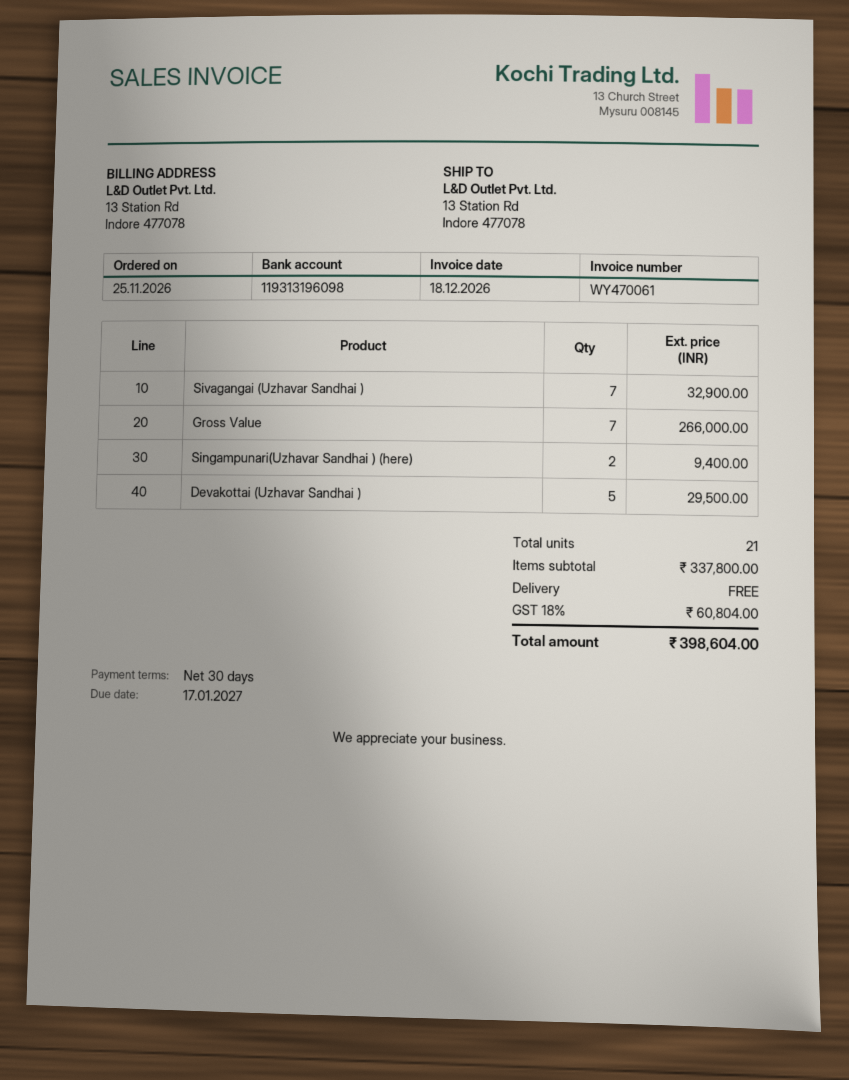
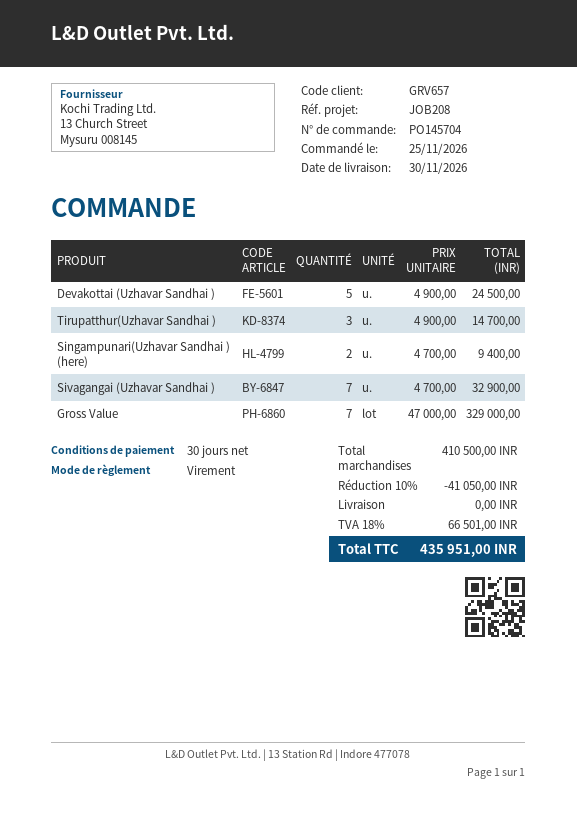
Gross Value: 7 for 266000.00 -> 7 for 329000.00
Devakottai (Uzhavar Sandhai ): 5 for 29500.00 -> 5 for 24500.00
Tirupatthur(Uzhavar Sandhai ): none -> 3 for 14700.00
subtotal: 337800.00 -> 410500.00
discount: none -> 10% = 41050.00
tax: 18% = 60804.00 -> 18% = 66501.00
total: 398604.00 -> 435951.00

